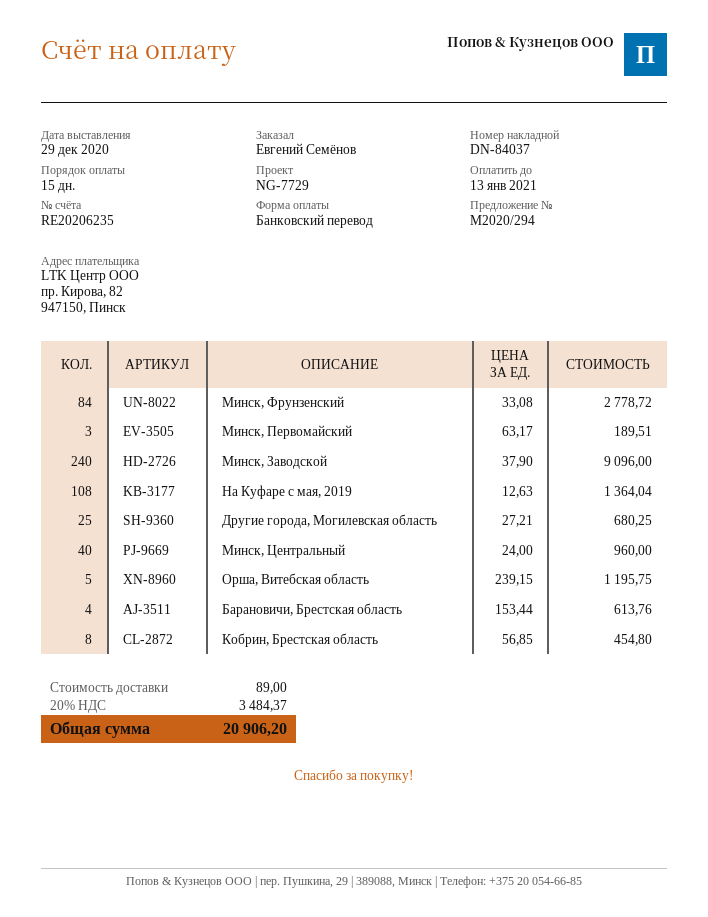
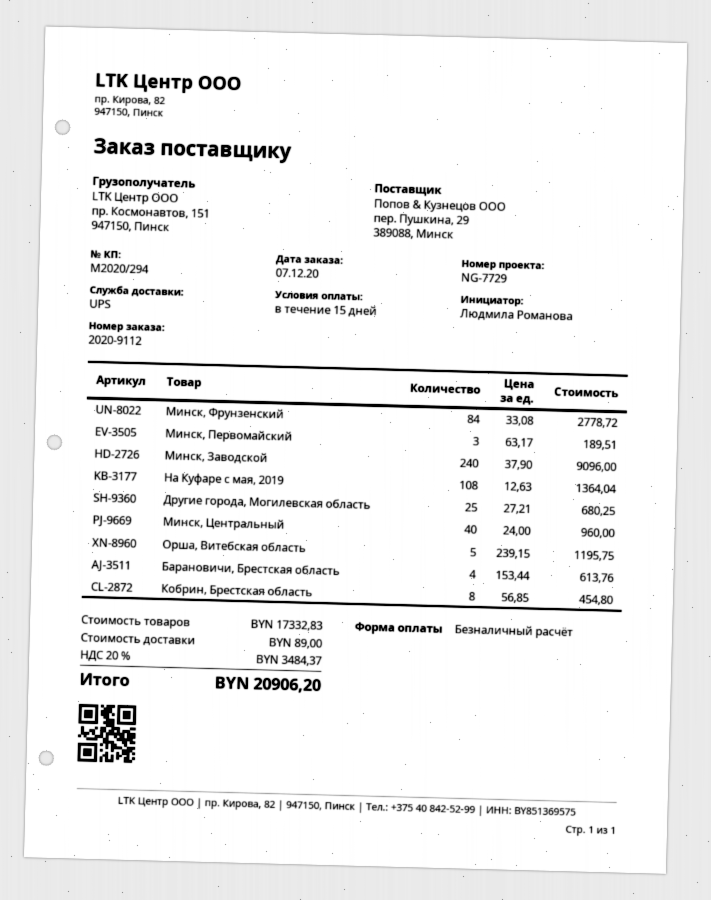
ordered by: Евгений Семёнов -> Людмила Романова

